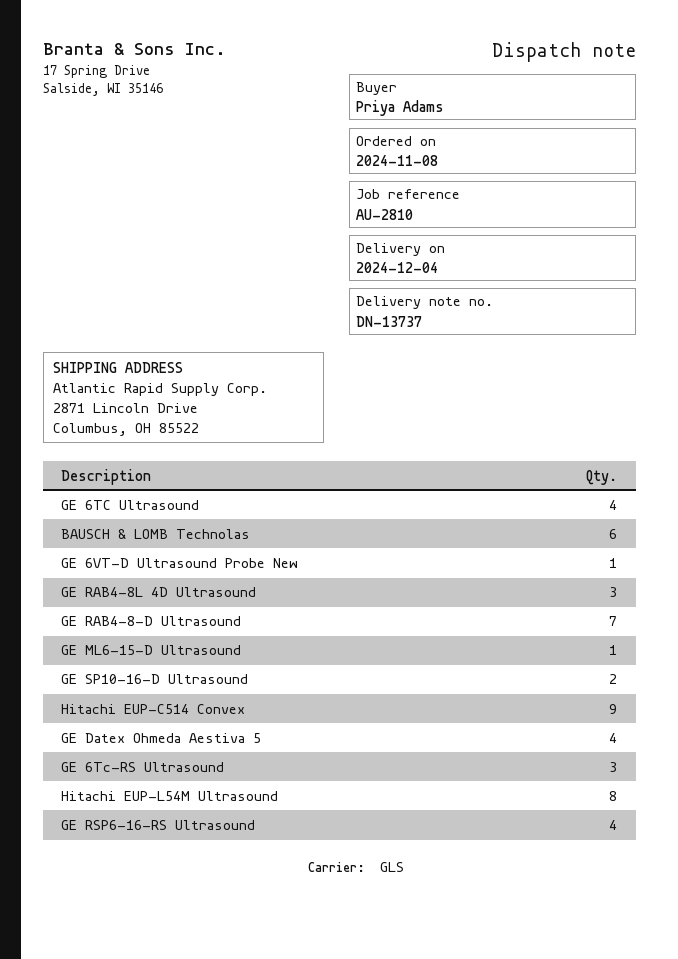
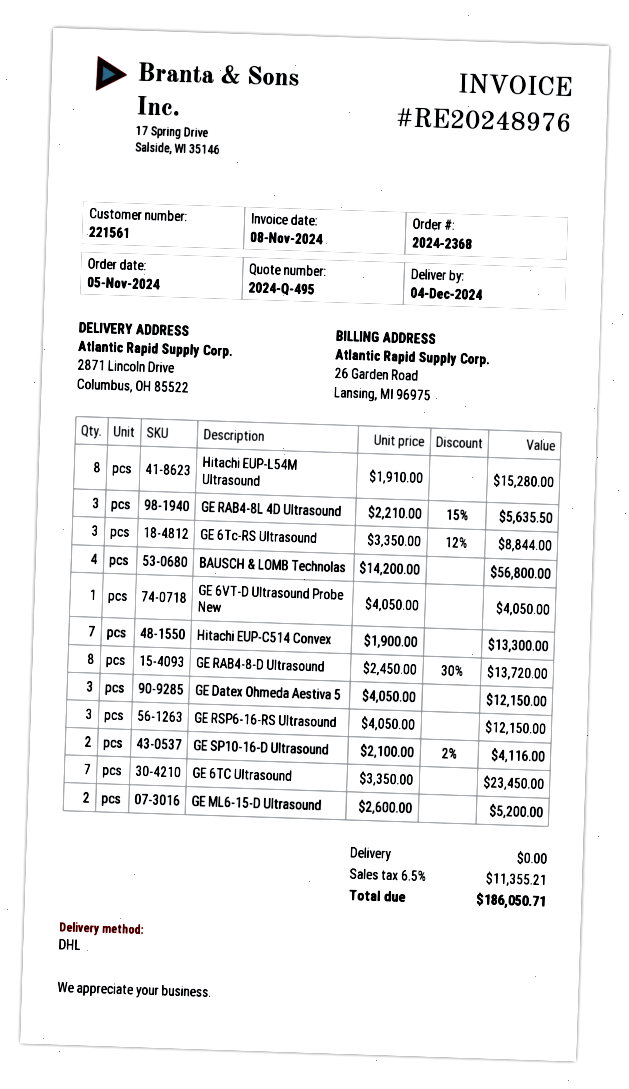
order date: 2024-11-08 -> 2024-11-05
shipping method: GLS -> DHL
GE 6TC Ultrasound: 4 -> 7
BAUSCH & LOMB Technolas: 6 -> 4
GE RAB4-8-D Ultrasound: 7 -> 8
GE ML6-15-D Ultrasound: 1 -> 2
Hitachi EUP-C514 Convex: 9 -> 7
GE Datex Ohmeda Aestiva 5: 4 -> 3
GE RSP6-16-RS Ultrasound: 4 -> 3

